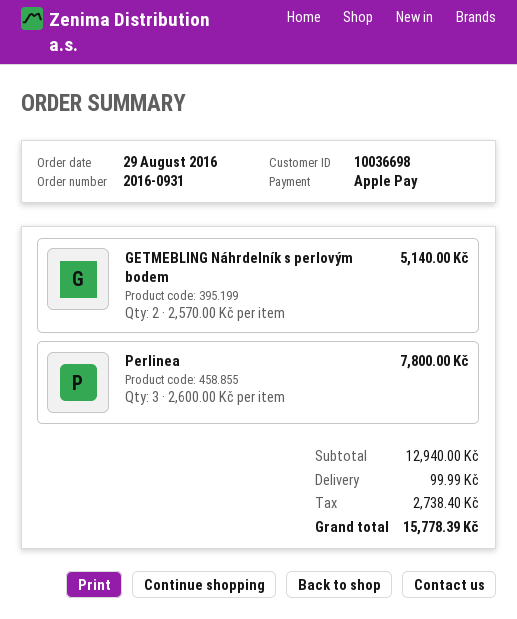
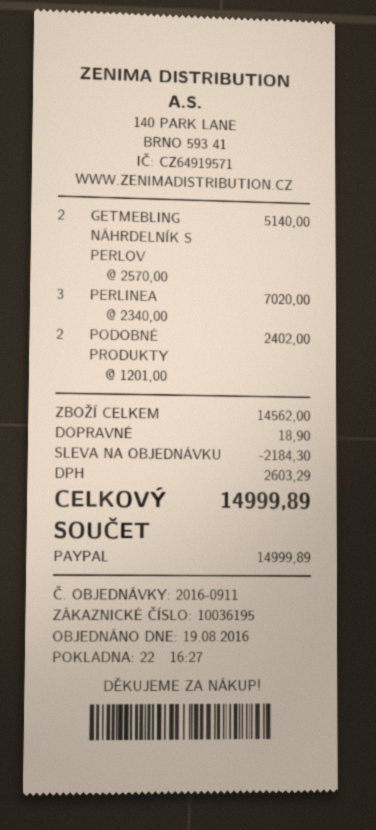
order number: 2016-0931 -> 2016-0911
order date: 2016-08-29 -> 2016-08-19
customer number: 10036698 -> 10036195
payment method: Apple Pay -> PayPal
Perlinea: 3 x 2600.00 = 7800.00 -> 3 x 2340.00 = 7020.00
PODOBNÉ PRODUKTY: none -> 2 x 1201.00 = 2402.00
subtotal: 12940.00 -> 14562.00
discount: none -> 2184.30
shipping: 99.99 -> 18.90
tax: 2738.40 -> 2603.29
total: 15778.39 -> 14999.89

